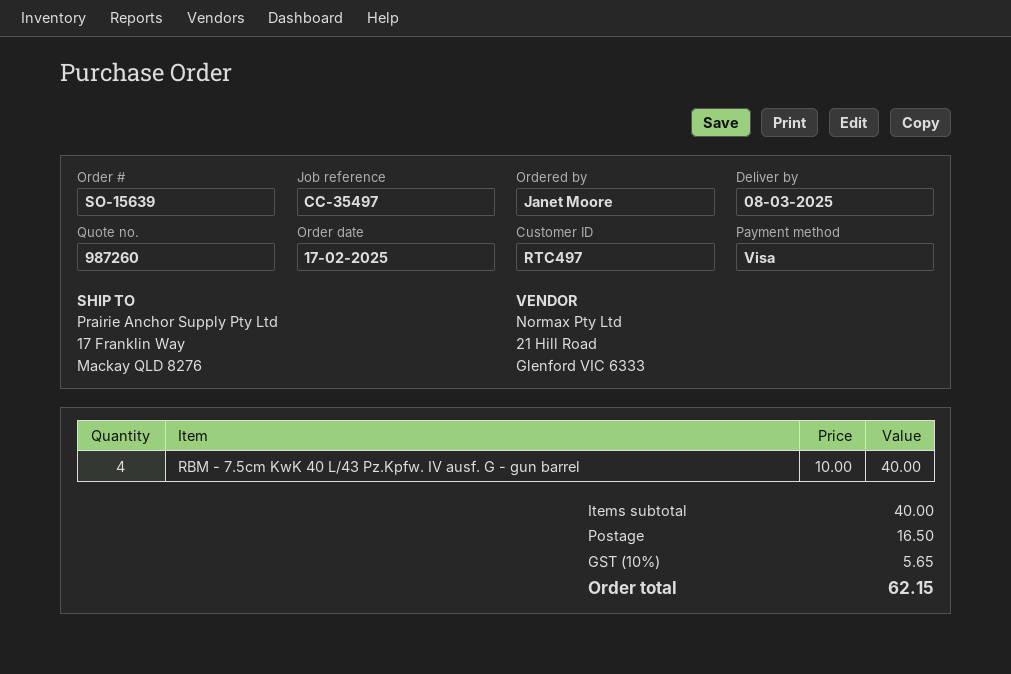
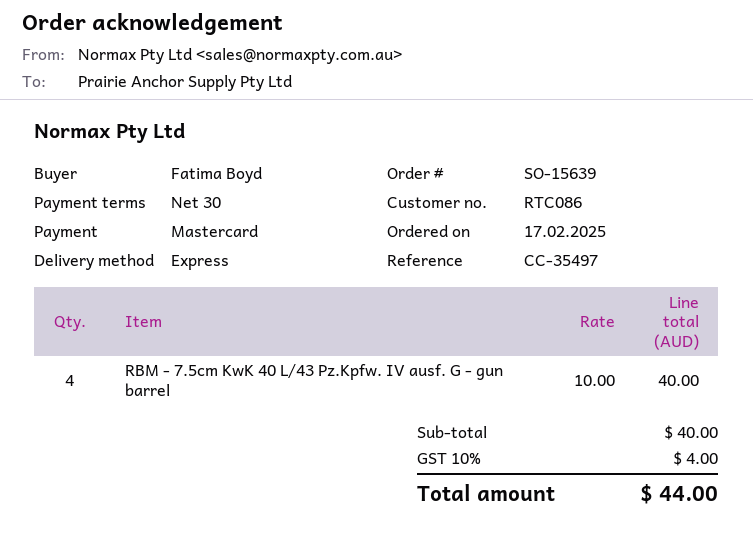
customer number: RTC497 -> RTC086
ordered by: Janet Moore -> Fatima Boyd
payment method: Visa -> Mastercard
shipping: 16.50 -> none
tax: 10% = 5.65 -> 10% = 4.00
total: 62.15 -> 44.00

